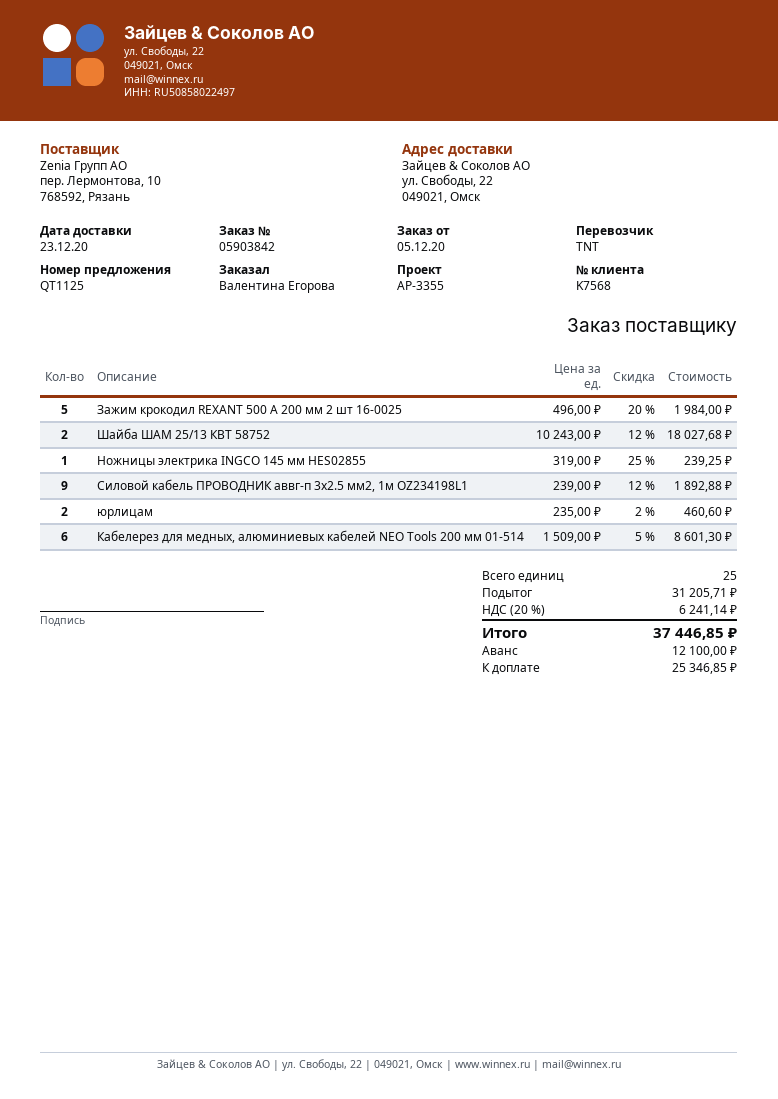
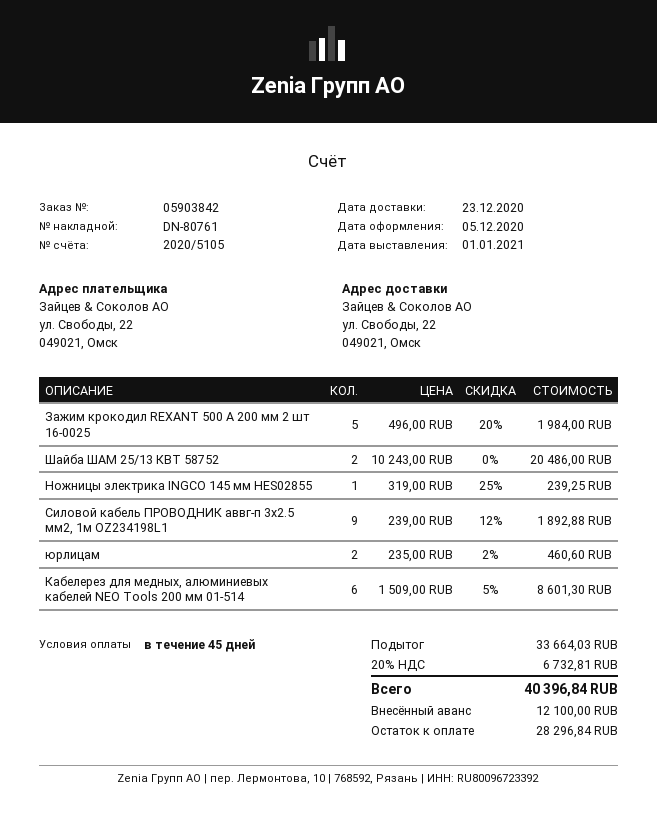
Шайба ШАМ 25/13 КВТ 58752: 2 x 10243.00 - 12% = 18027.68 -> 2 x 10243.00 = 20486.00
subtotal: 31205.71 -> 33664.03
tax: 20% = 6241.14 -> 20% = 6732.81
total: 37446.85 -> 40396.84
balance: 25346.85 -> 28296.84

